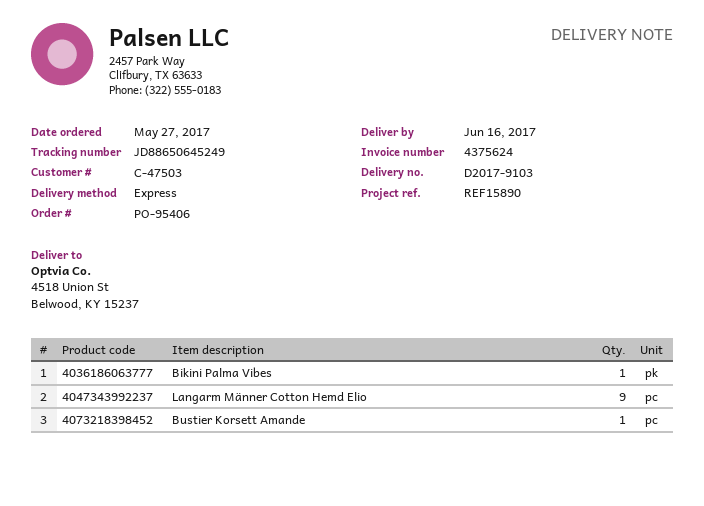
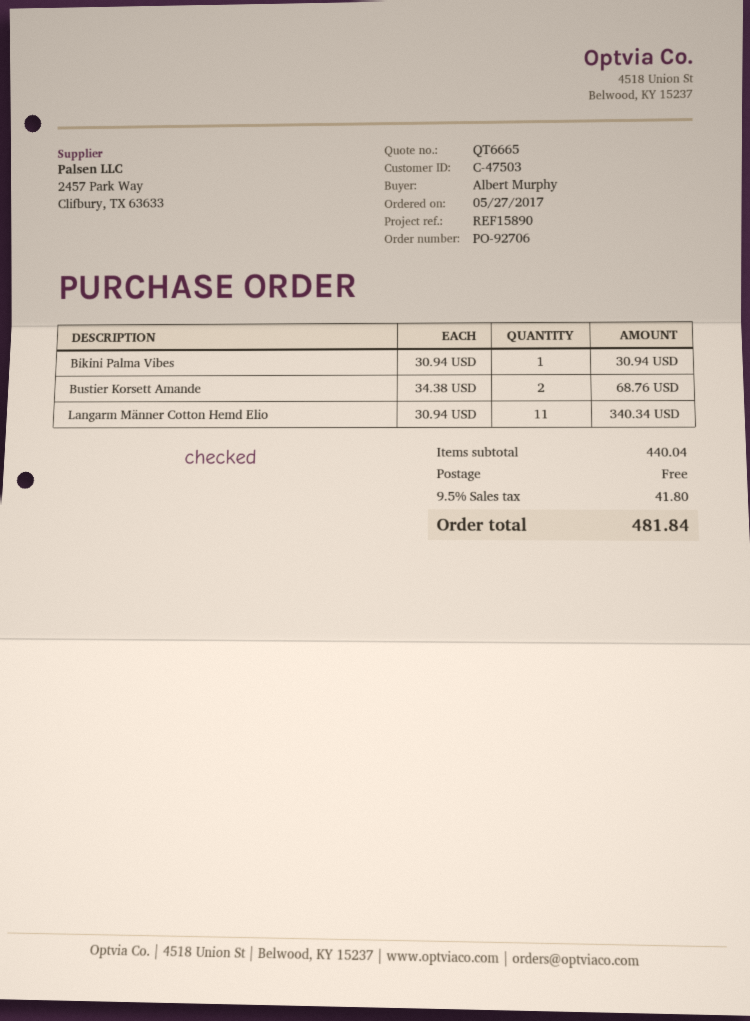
order number: PO-95406 -> PO-92706
Langarm Männer Cotton Hemd Elio: 9 -> 11
Bustier Korsett Amande: 1 -> 2

